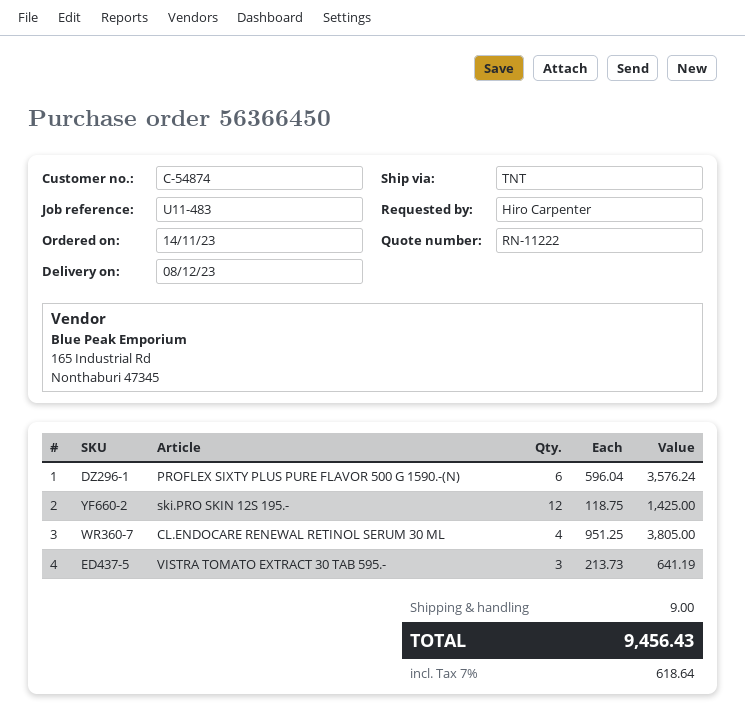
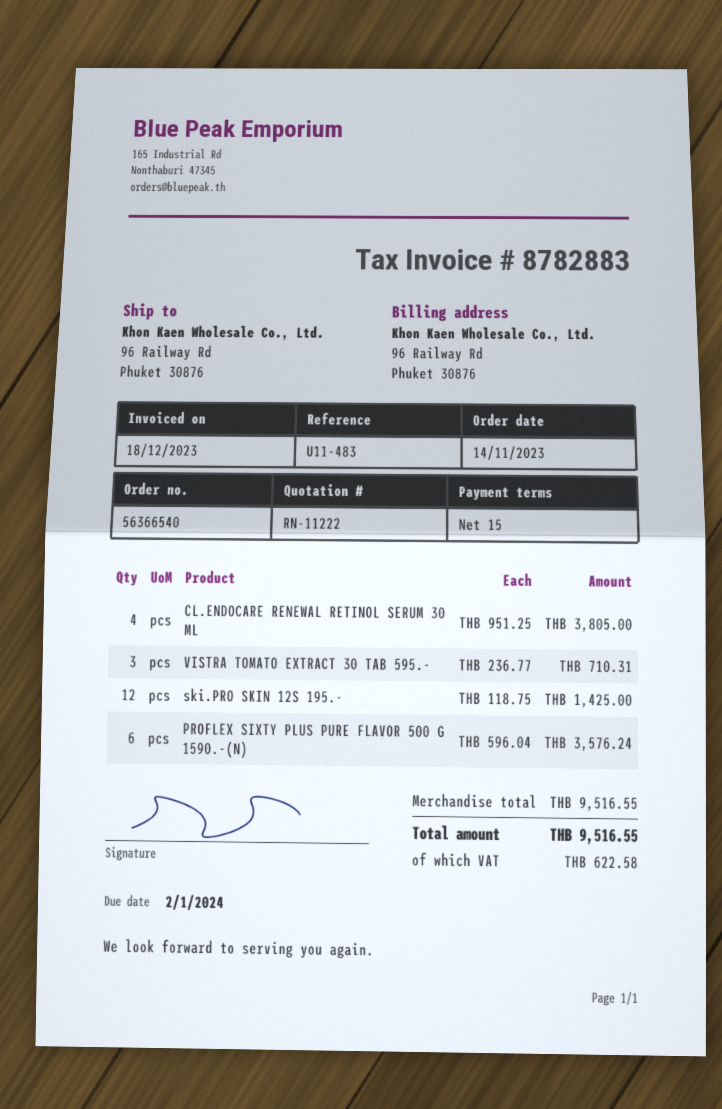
order number: 56366450 -> 56366540
VISTRA TOMATO EXTRACT 30 TAB 595.-: 3 x 213.73 = 641.19 -> 3 x 236.77 = 710.31
shipping: 9.00 -> none
tax: 618.64 -> 622.58
total: 9456.43 -> 9516.55

